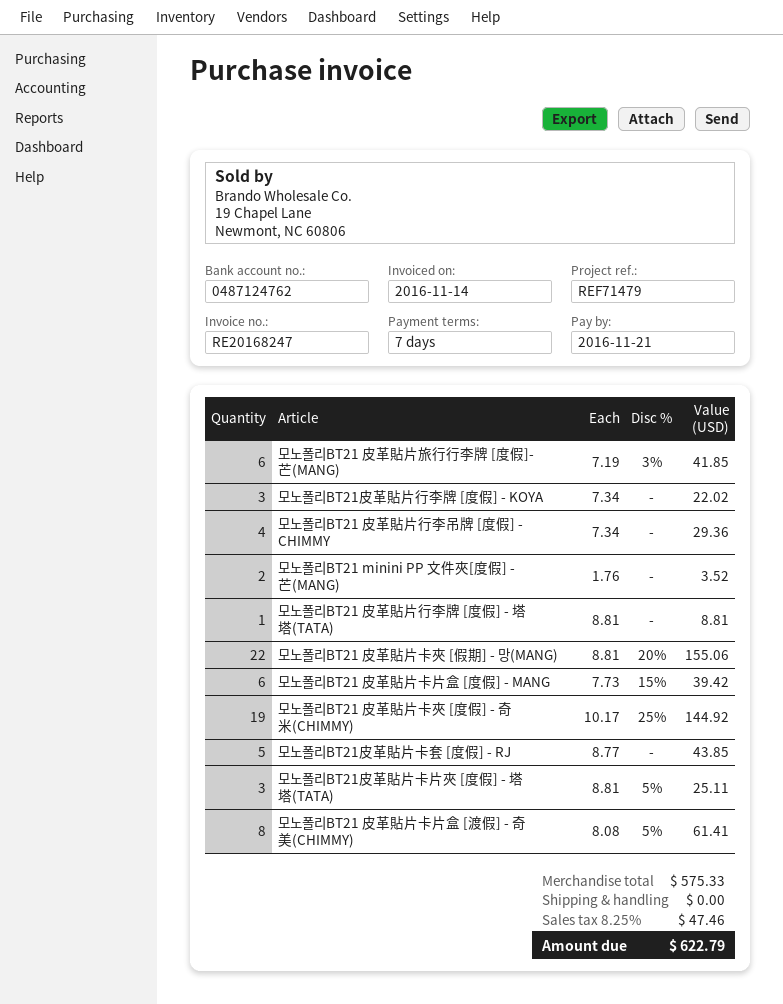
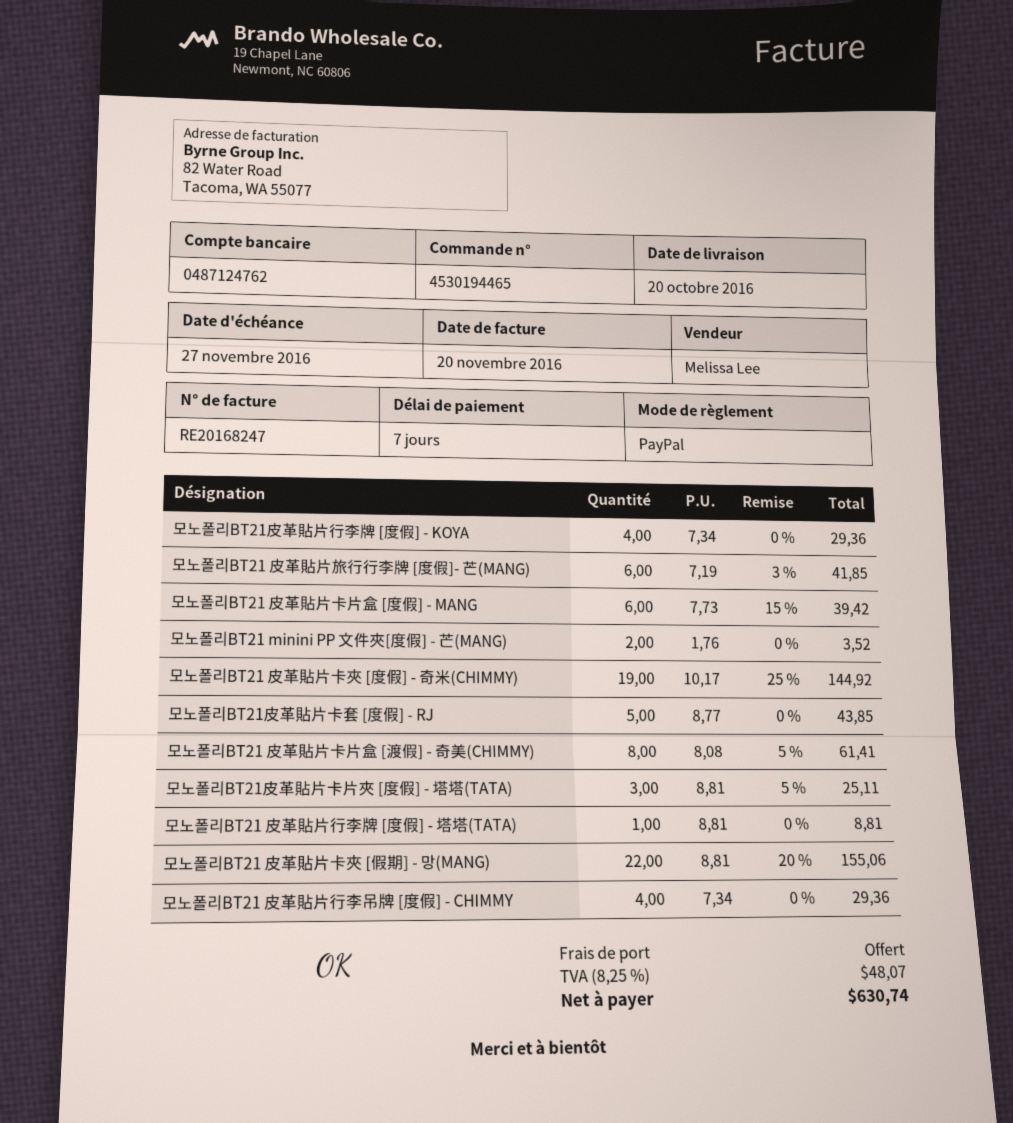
invoice date: 2016-11-14 -> 2016-11-20
due date: 2016-11-21 -> 2016-11-27
모노폴리BT21皮革貼片行李牌 [度假] - KOYA: 3 x 7.34 = 22.02 -> 4 x 7.34 = 29.36
tax: 8.25% = 47.46 -> 8.25% = 48.07
total: 622.79 -> 630.74

